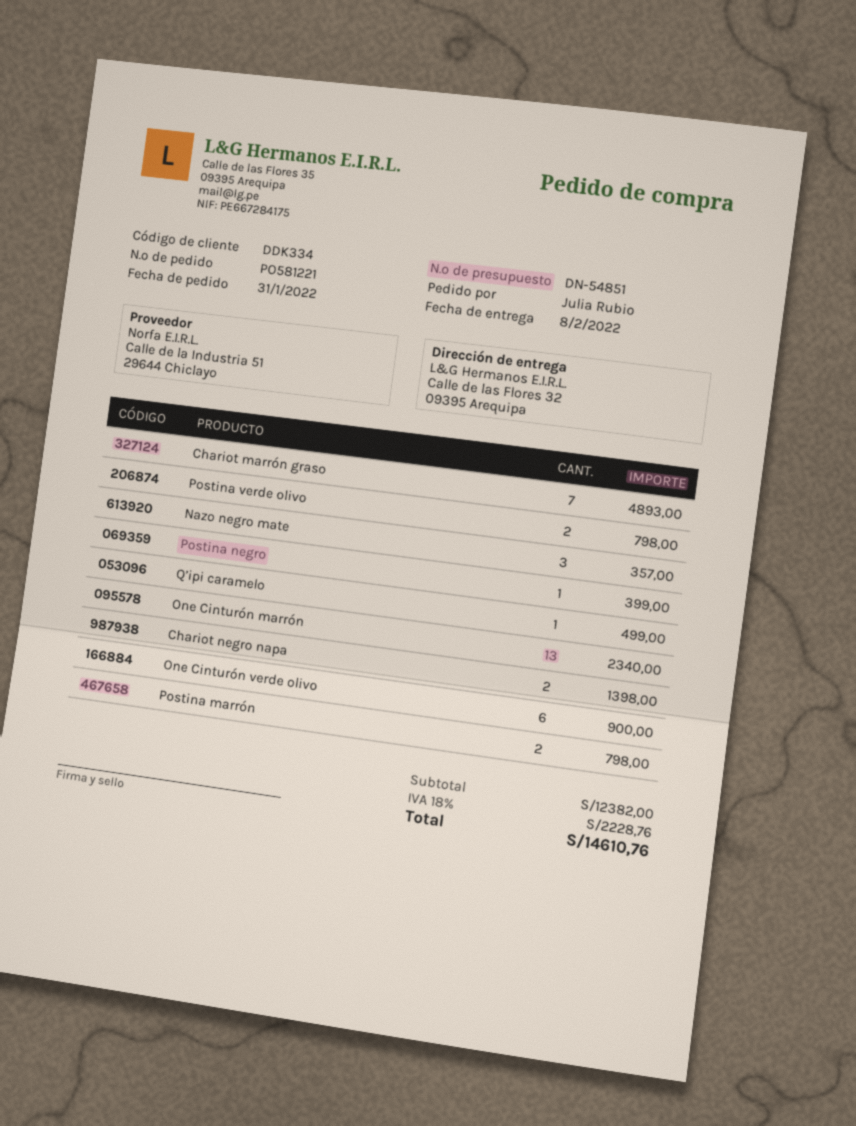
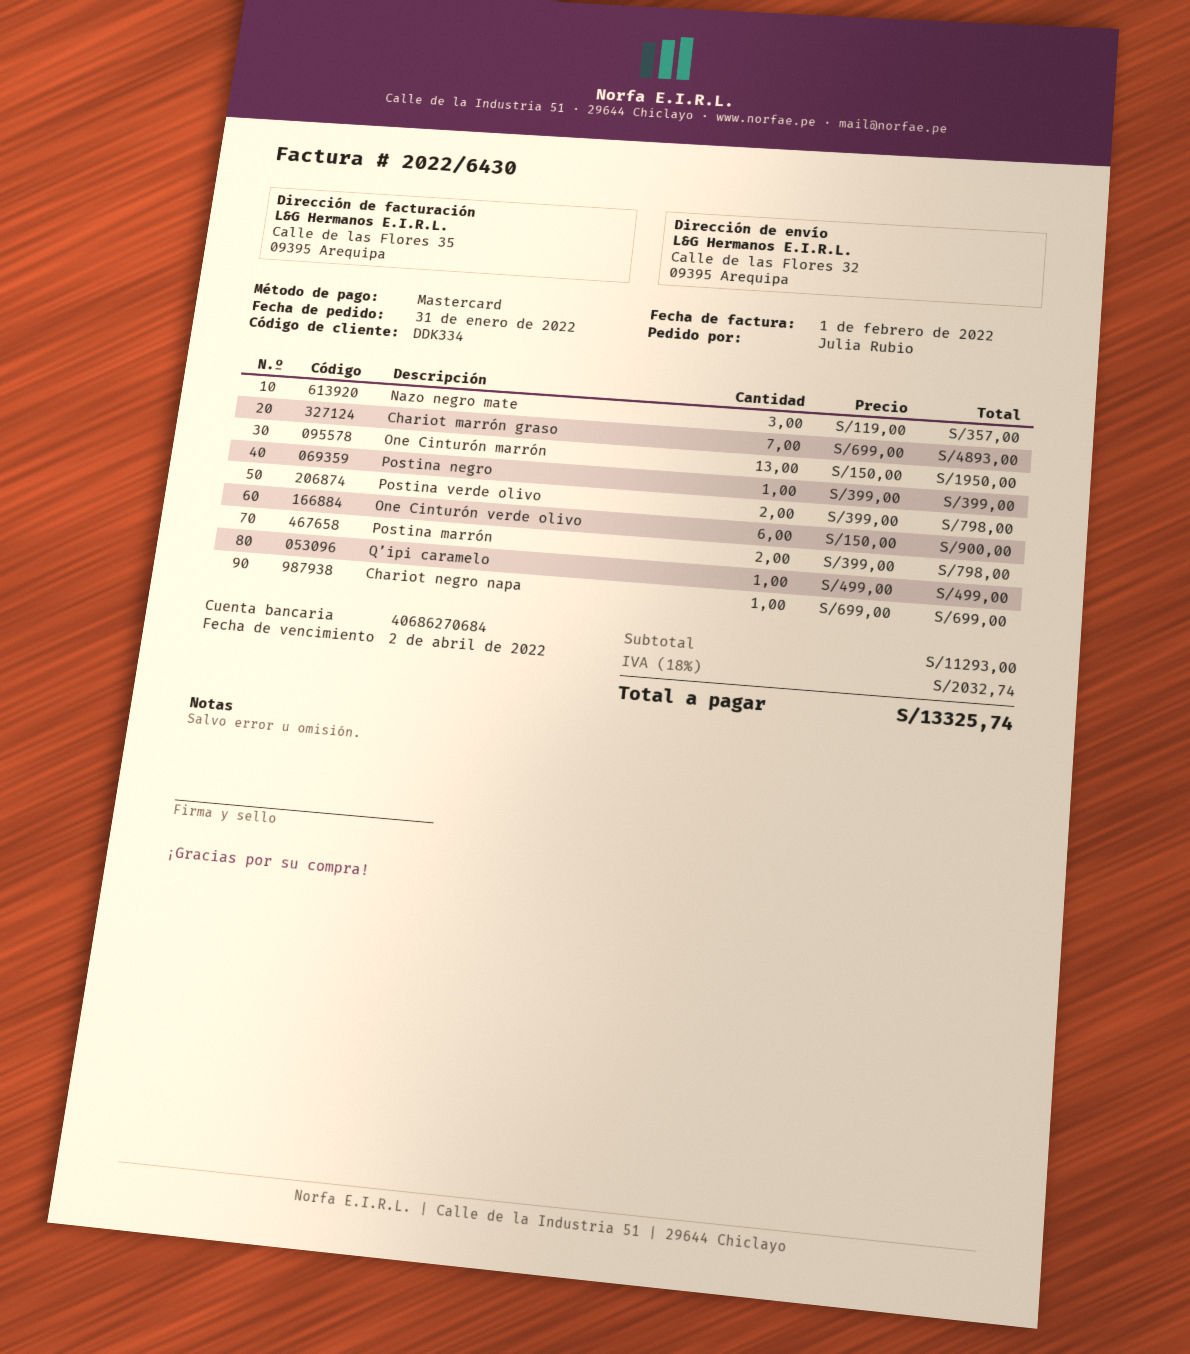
One Cinturón marrón: 13 for 2340.00 -> 13 for 1950.00
Chariot negro napa: 2 for 1398.00 -> 1 for 699.00
subtotal: 12382.00 -> 11293.00
tax: 18% = 2228.76 -> 18% = 2032.74
total: 14610.76 -> 13325.74

